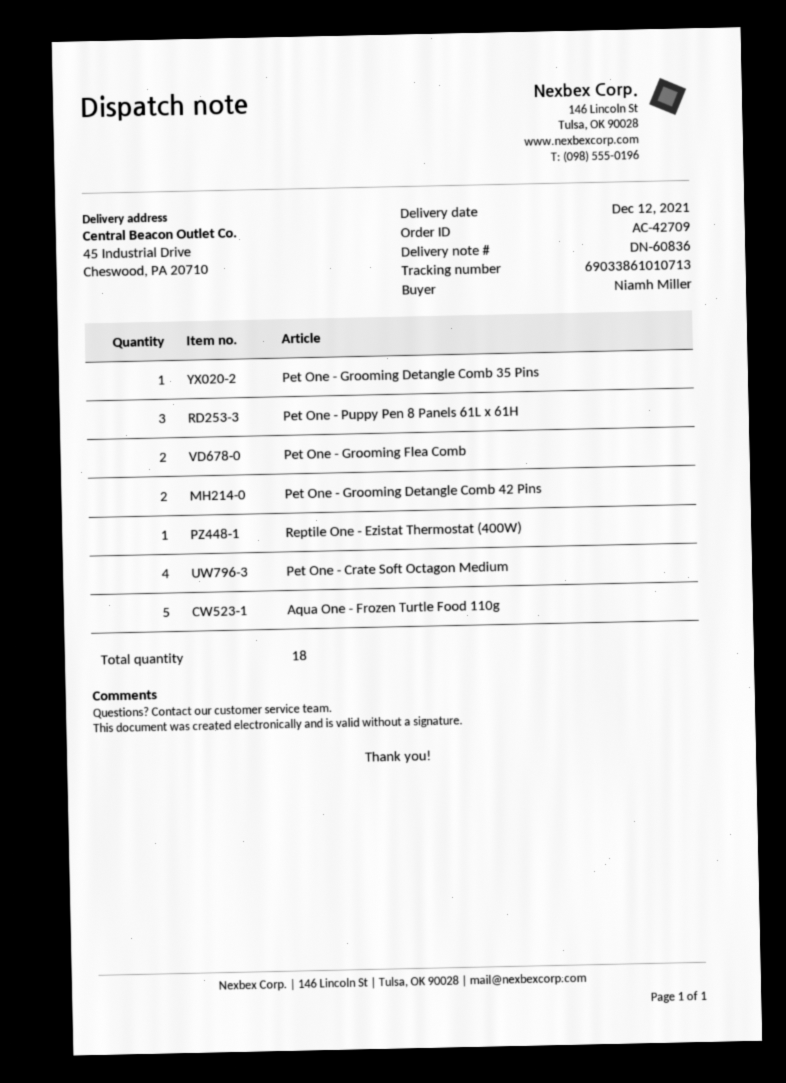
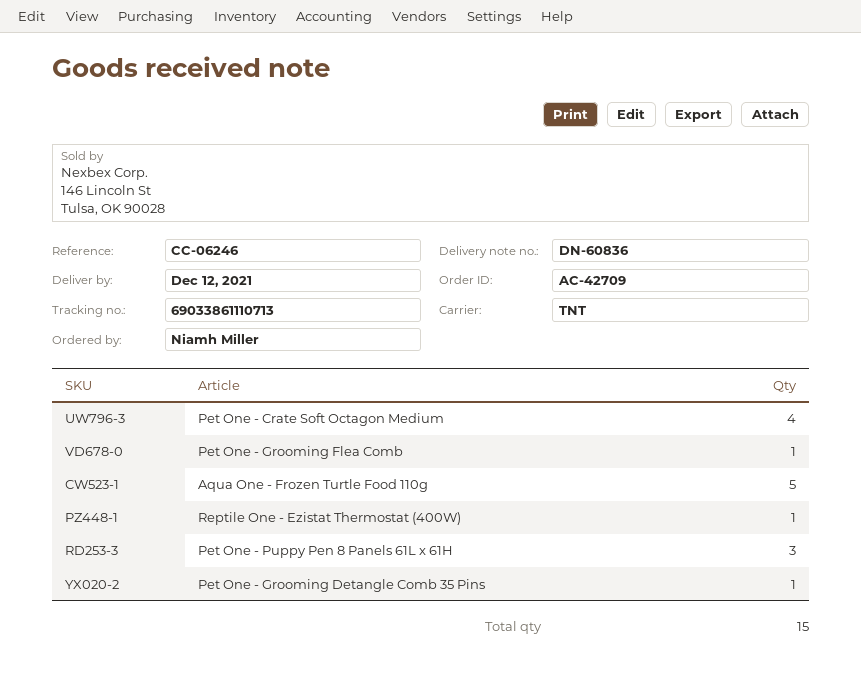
tracking number: 69033861010713 -> 69033861110713
Pet One - Grooming Flea Comb: 2 -> 1
Pet One - Grooming Detangle Comb 42 Pins: 2 -> none
total quantity: 18 -> 15

